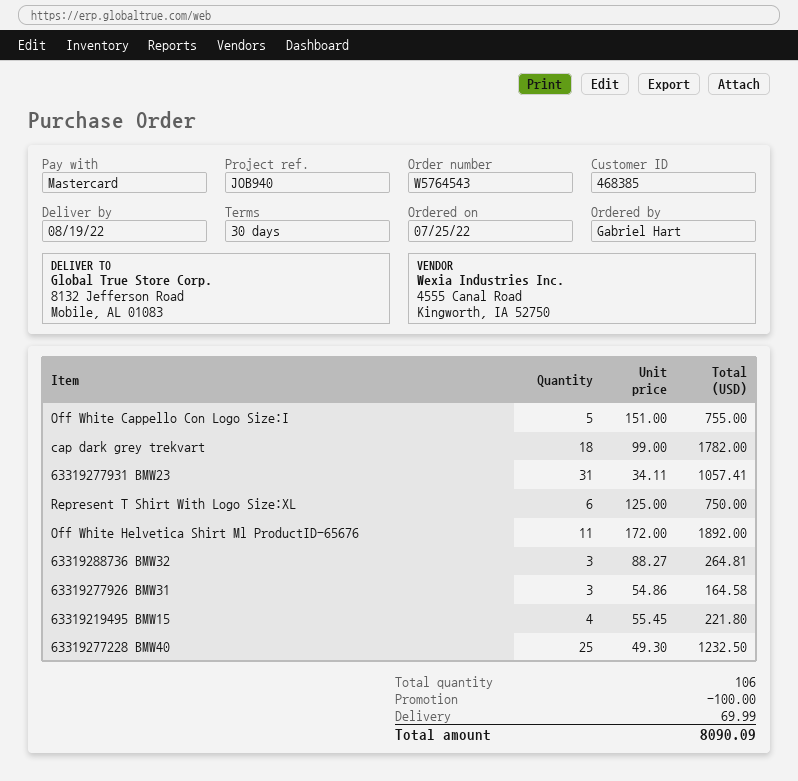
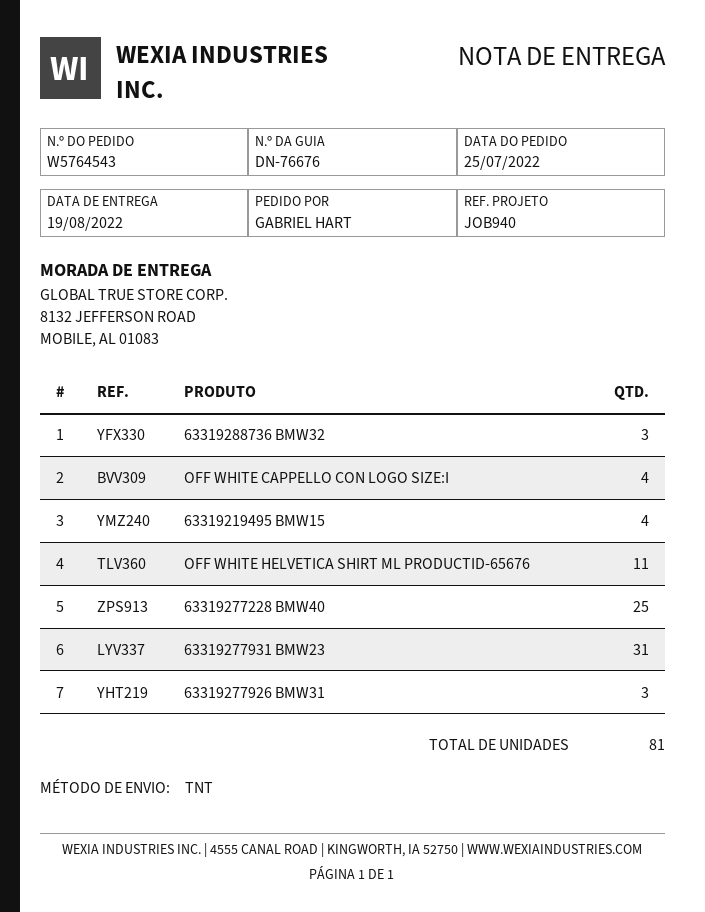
Off White Cappello Con Logo Size:I: 5 -> 4
cap dark grey trekvart: 18 -> none
Represent T Shirt With Logo Size:XL: 6 -> none
total quantity: 106 -> 81

